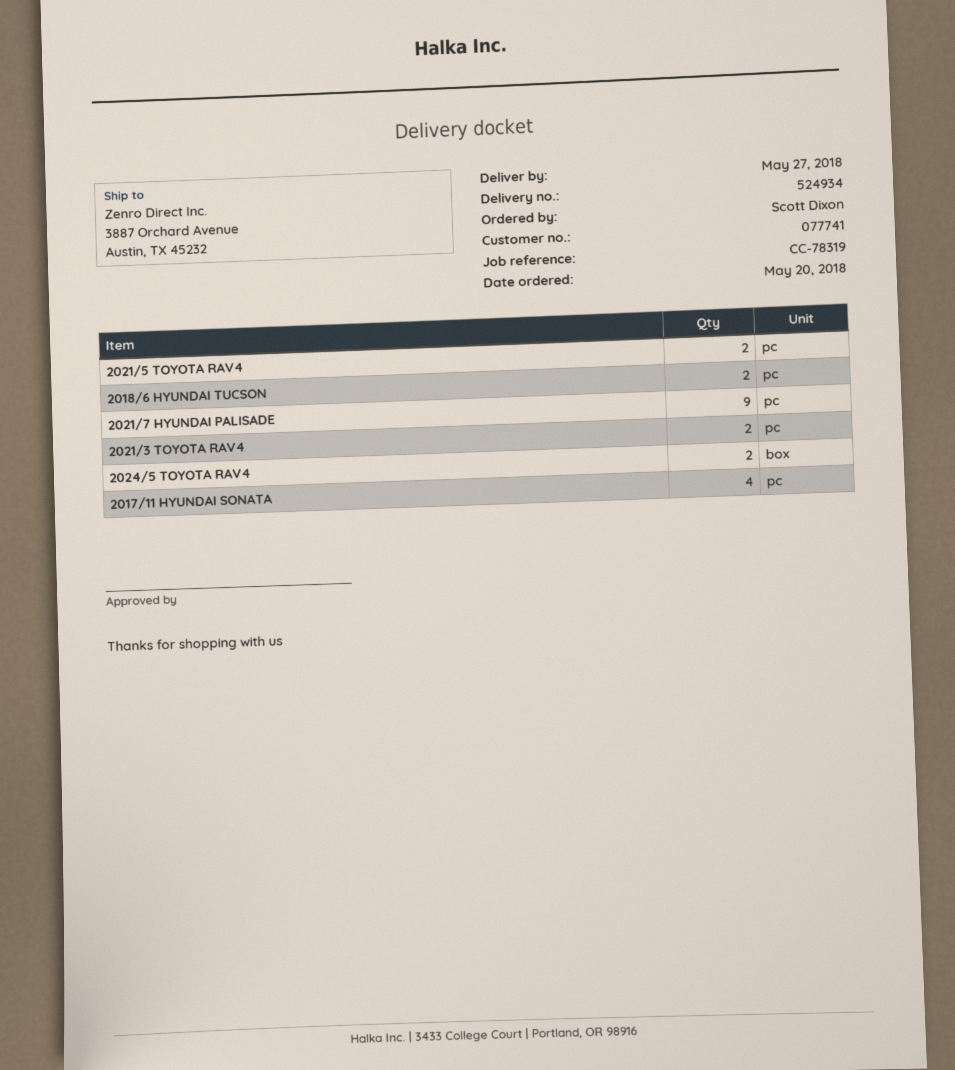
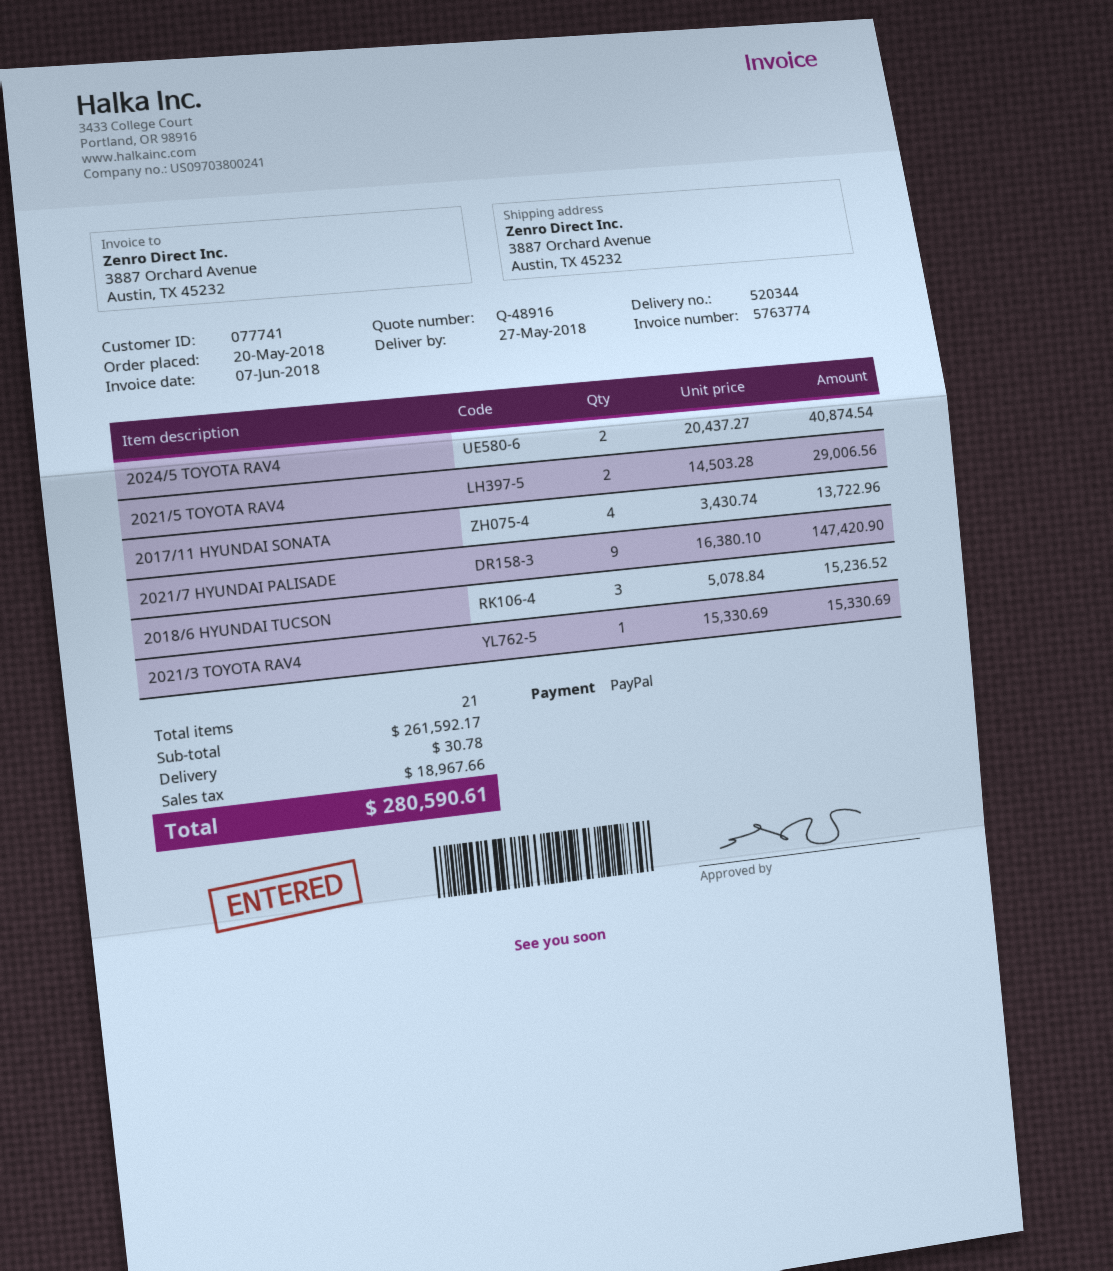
delivery note number: 524934 -> 520344
2018/6 HYUNDAI TUCSON: 2 -> 3
2021/3 TOYOTA RAV4: 2 -> 1

